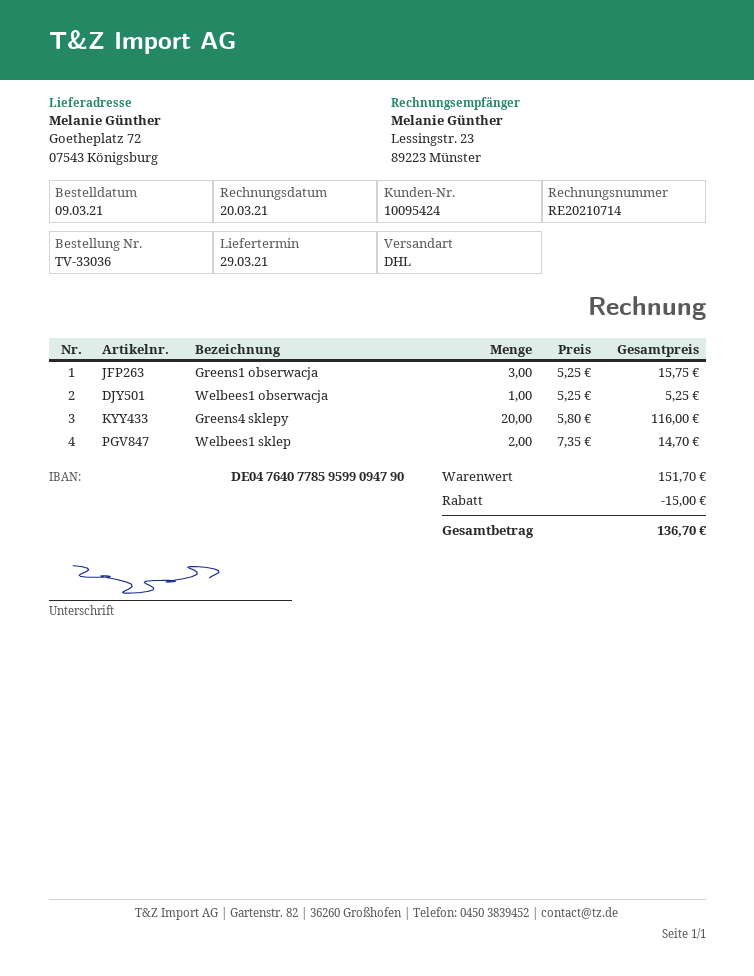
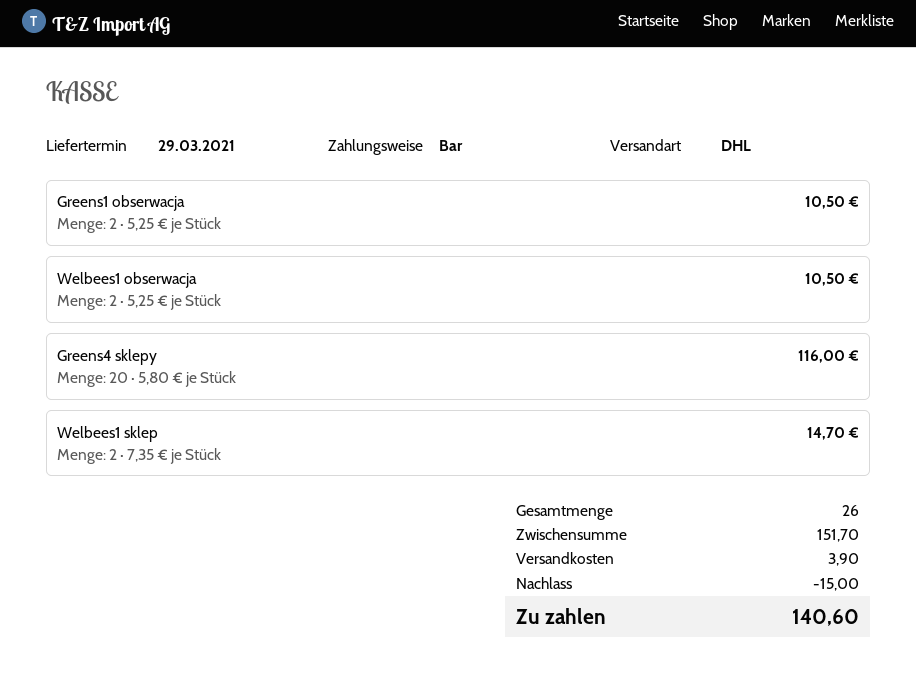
Greens1 obserwacja: 3 x 5.25 = 15.75 -> 2 x 5.25 = 10.50
Welbees1 obserwacja: 1 x 5.25 = 5.25 -> 2 x 5.25 = 10.50
shipping: none -> 3.90
total: 136.70 -> 140.60

